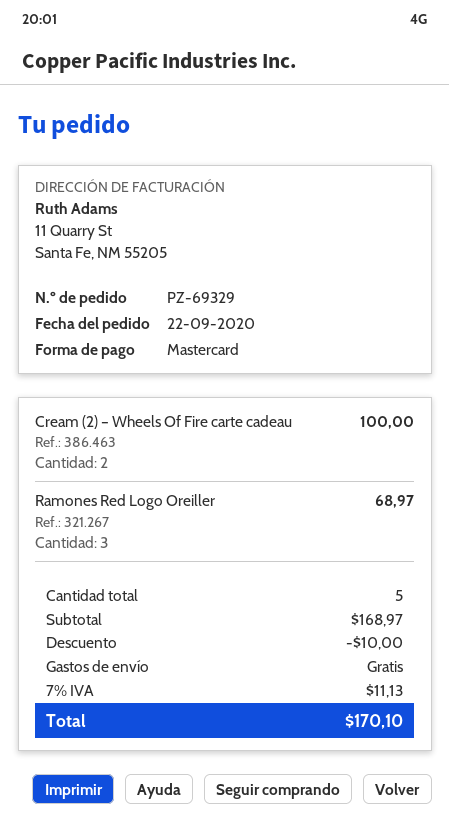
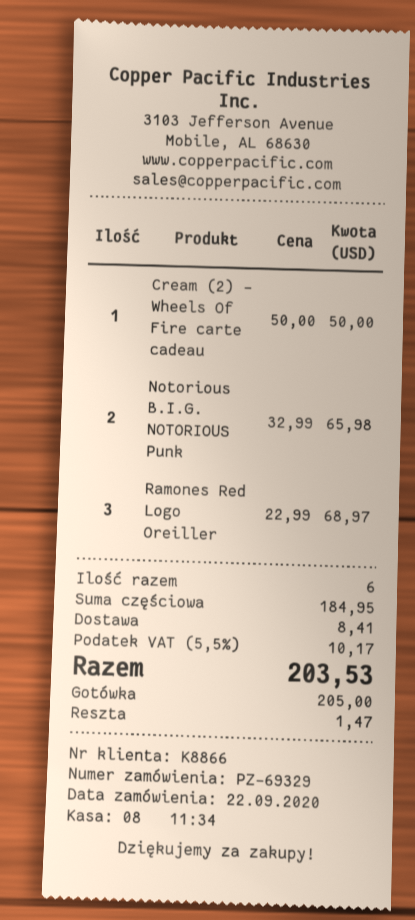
payment method: Mastercard -> cash
Cream (2) – Wheels Of Fire carte cadeau: 2 for 100.00 -> 1 for 50.00
Notorious B.I.G. NOTORIOUS Punk: none -> 2 for 65.98
total quantity: 5 -> 6
subtotal: 168.97 -> 184.95
discount: 10.00 -> none
shipping: 0.00 -> 8.41
tax: 7% = 11.13 -> 5.5% = 10.17
total: 170.10 -> 203.53

